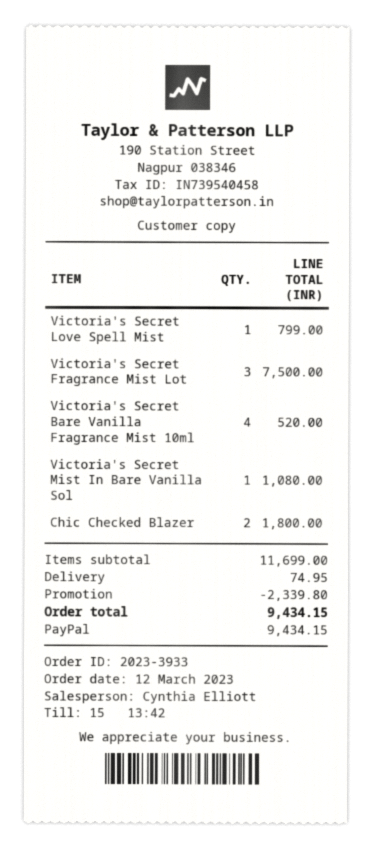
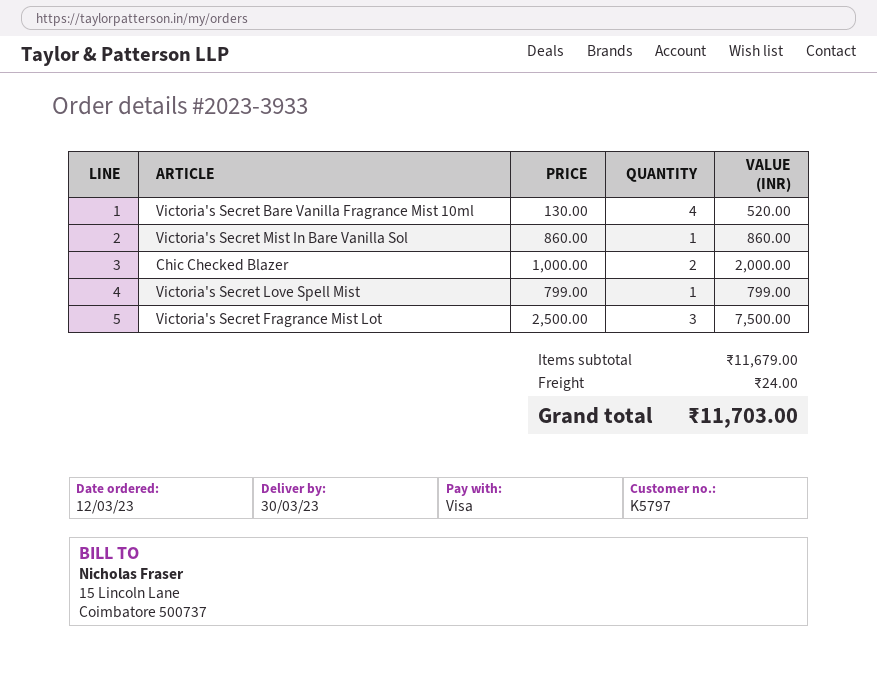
payment method: PayPal -> Visa
Victoria's Secret Mist In Bare Vanilla Sol: 1 for 1080.00 -> 1 for 860.00
Chic Checked Blazer: 2 for 1800.00 -> 2 for 2000.00
subtotal: 11699.00 -> 11679.00
discount: 2339.80 -> none
shipping: 74.95 -> 24.00
total: 9434.15 -> 11703.00

